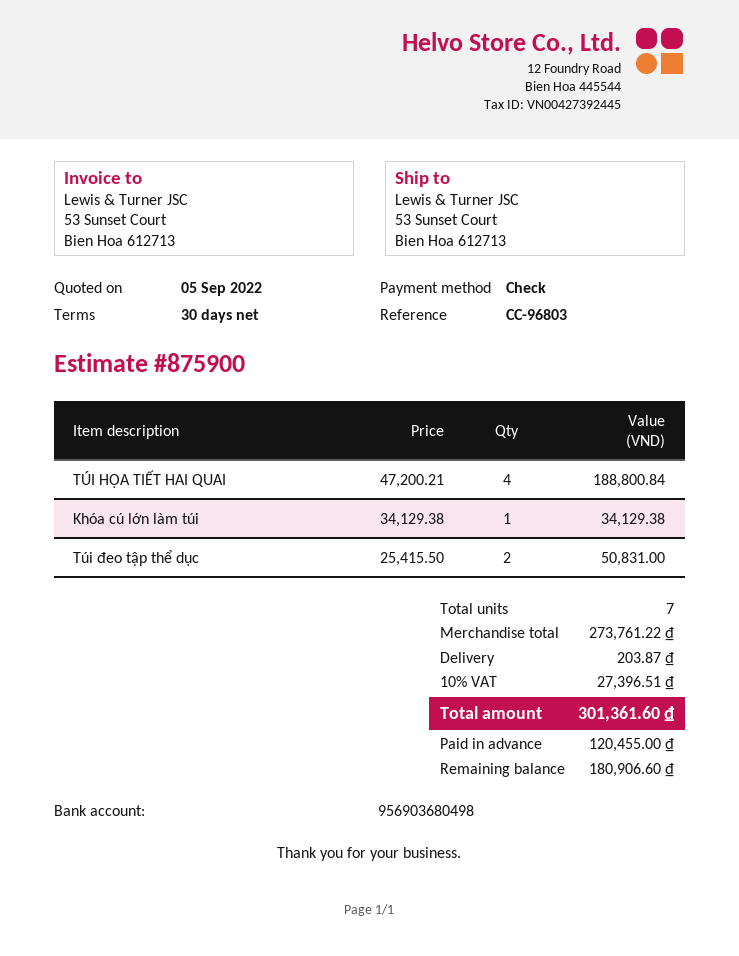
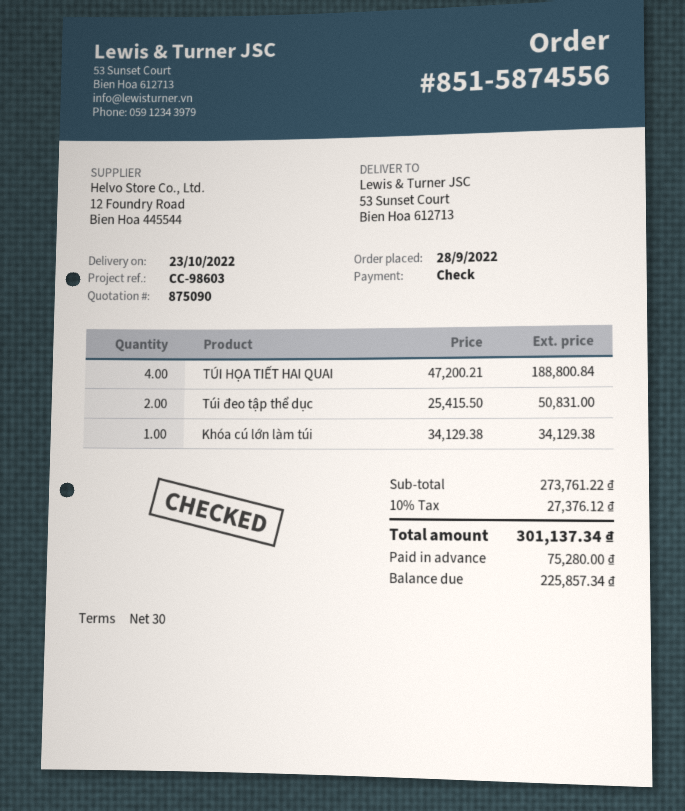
quote number: 875900 -> 875090
reference: CC-96803 -> CC-98603
shipping: 203.87 -> none
tax: 10% = 27396.51 -> 10% = 27376.12
total: 301361.60 -> 301137.34
deposit: 120455.00 -> 75280.00
balance: 180906.60 -> 225857.34

